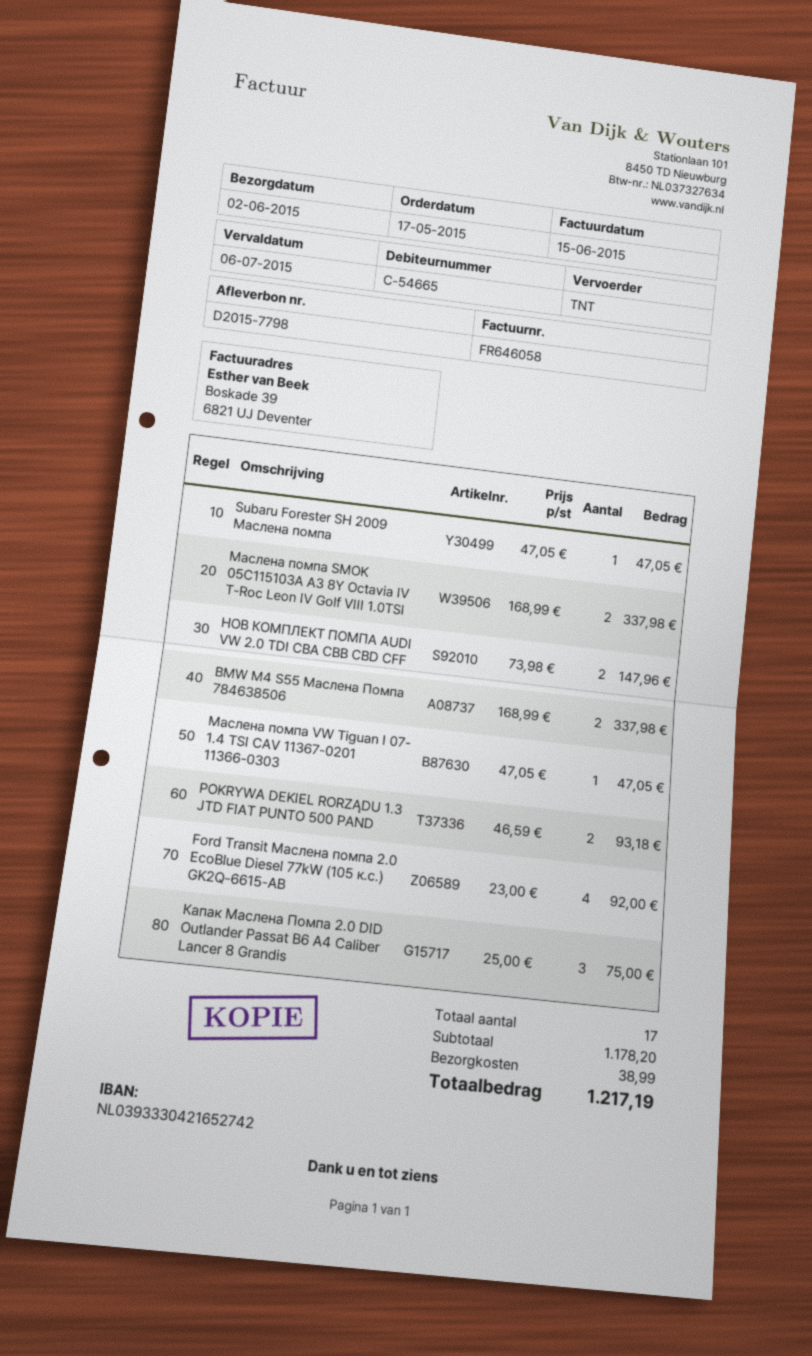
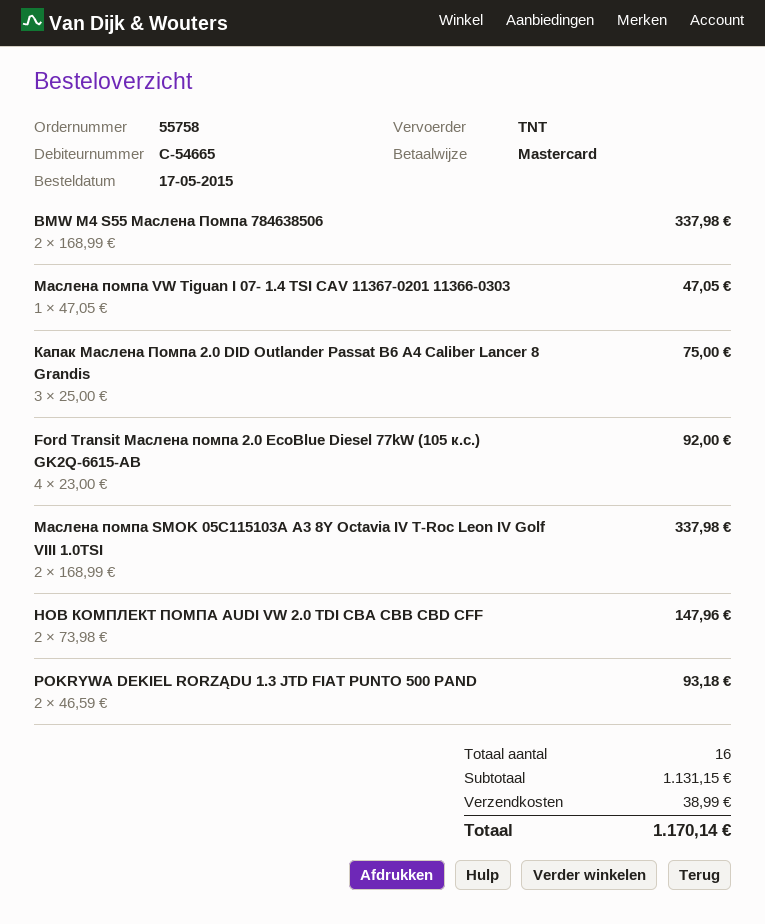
Subaru Forester SH 2009 Маслена помпа: 1 x 47.05 = 47.05 -> none
total quantity: 17 -> 16
subtotal: 1178.20 -> 1131.15
total: 1217.19 -> 1170.14

